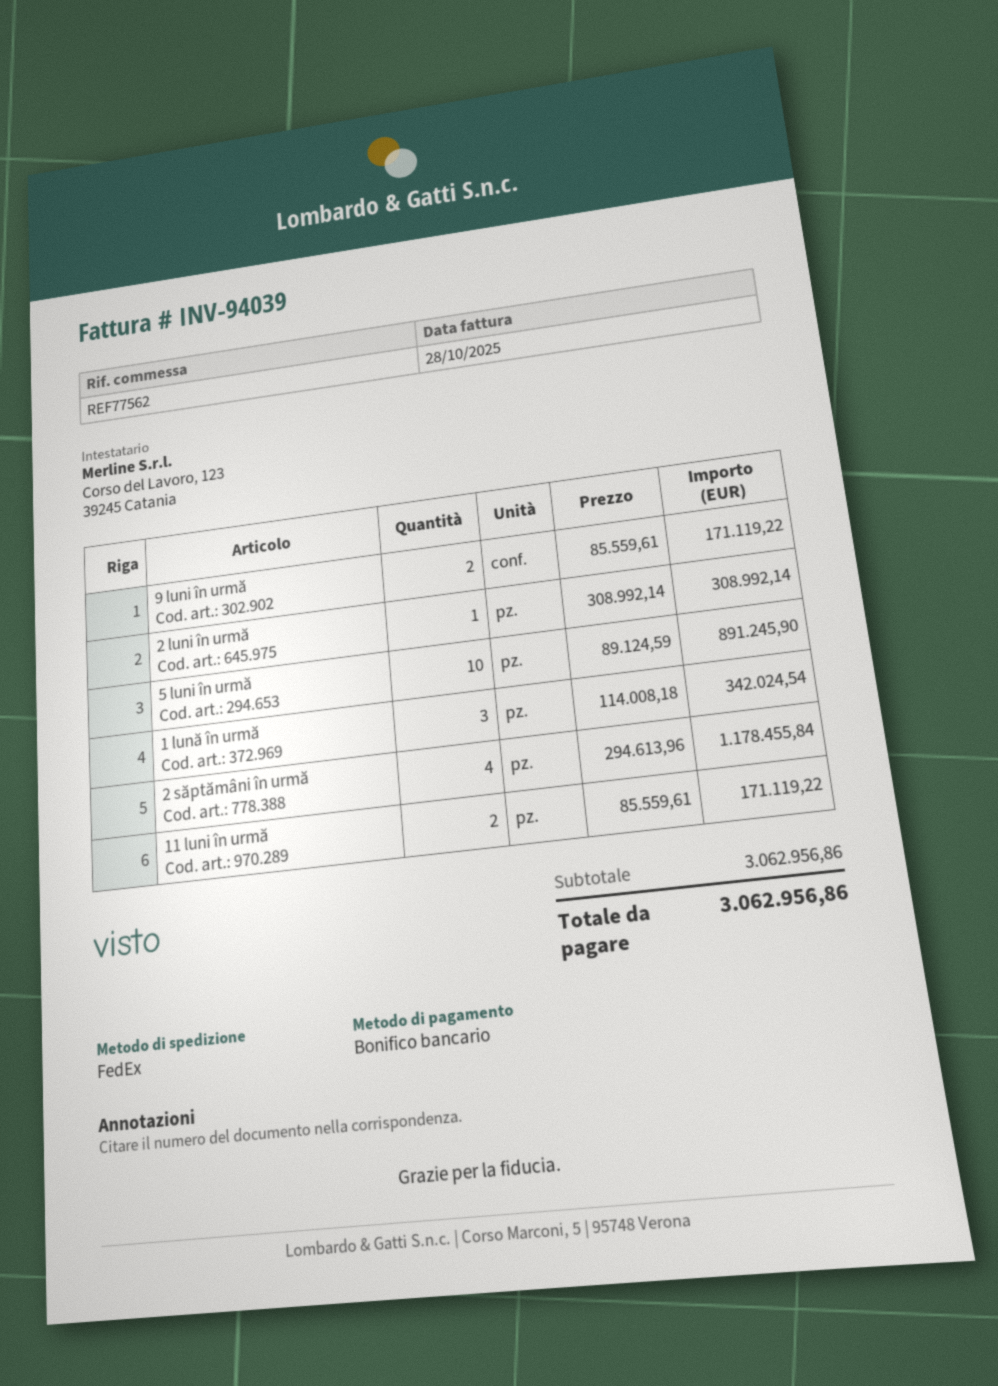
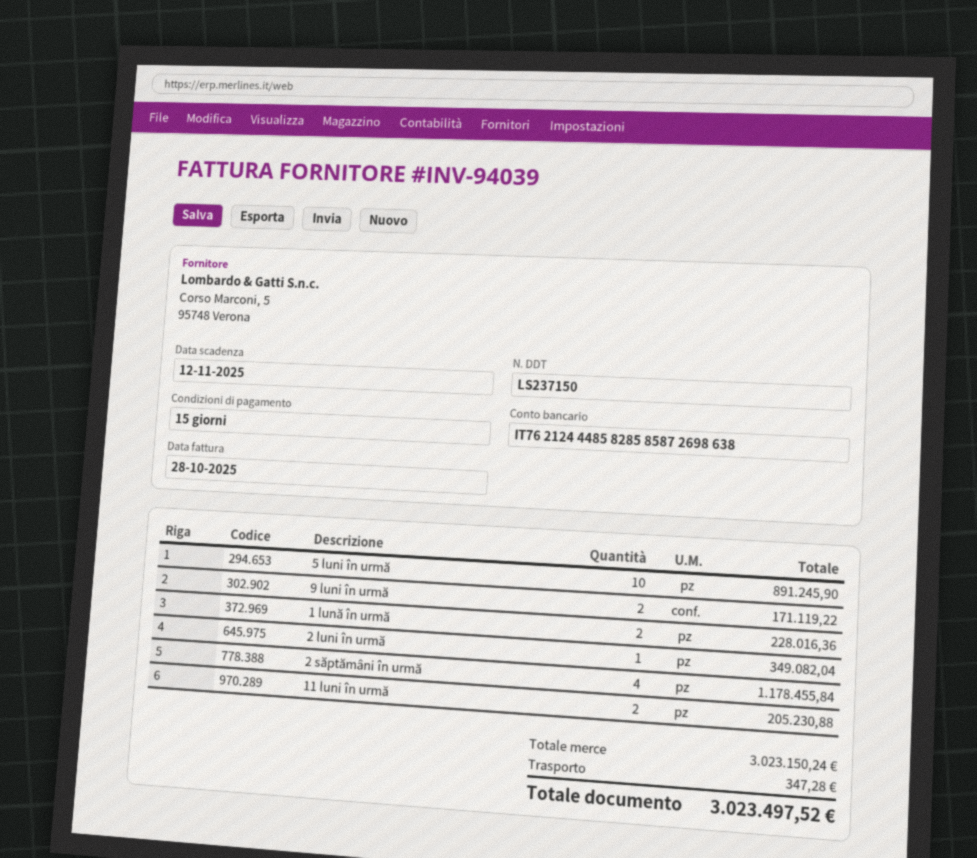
2 luni în urmă: 1 for 308992.14 -> 1 for 349082.04
1 lună în urmă: 3 for 342024.54 -> 2 for 228016.36
11 luni în urmă: 2 for 171119.22 -> 2 for 205230.88
subtotal: 3062956.86 -> 3023150.24
shipping: none -> 347.28
total: 3062956.86 -> 3023497.52

